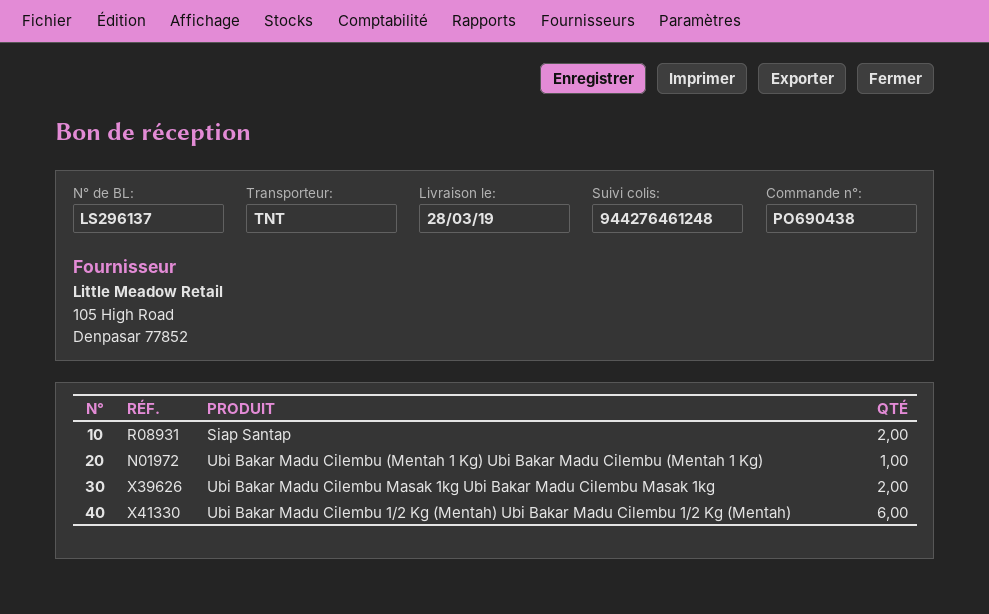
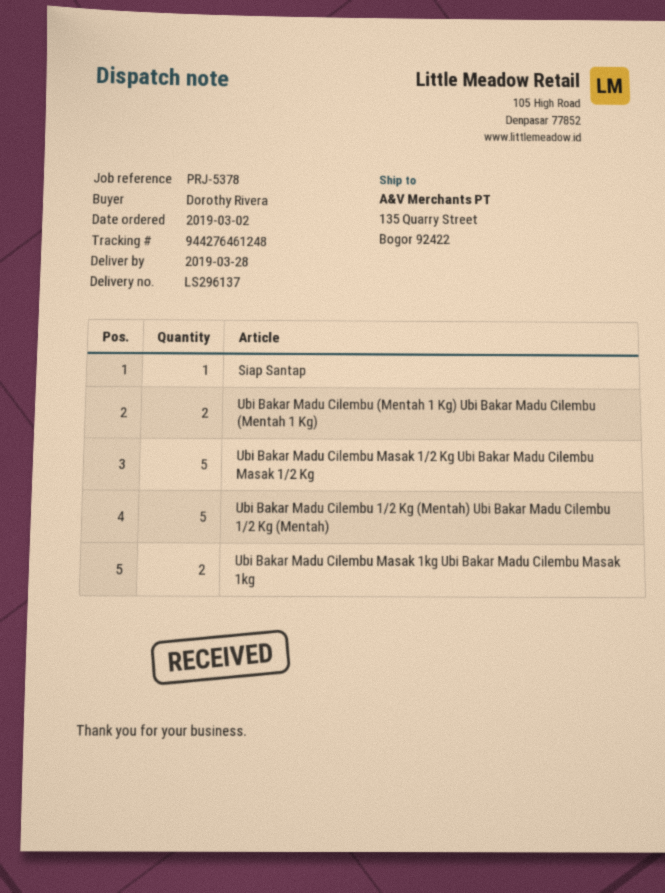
Siap Santap: 2 -> 1
Ubi Bakar Madu Cilembu (Mentah 1 Kg) Ubi Bakar Madu Cilembu (Mentah 1 Kg): 1 -> 2
Ubi Bakar Madu Cilembu 1/2 Kg (Mentah) Ubi Bakar Madu Cilembu 1/2 Kg (Mentah): 6 -> 5
Ubi Bakar Madu Cilembu Masak 1/2 Kg Ubi Bakar Madu Cilembu Masak 1/2 Kg: none -> 5

